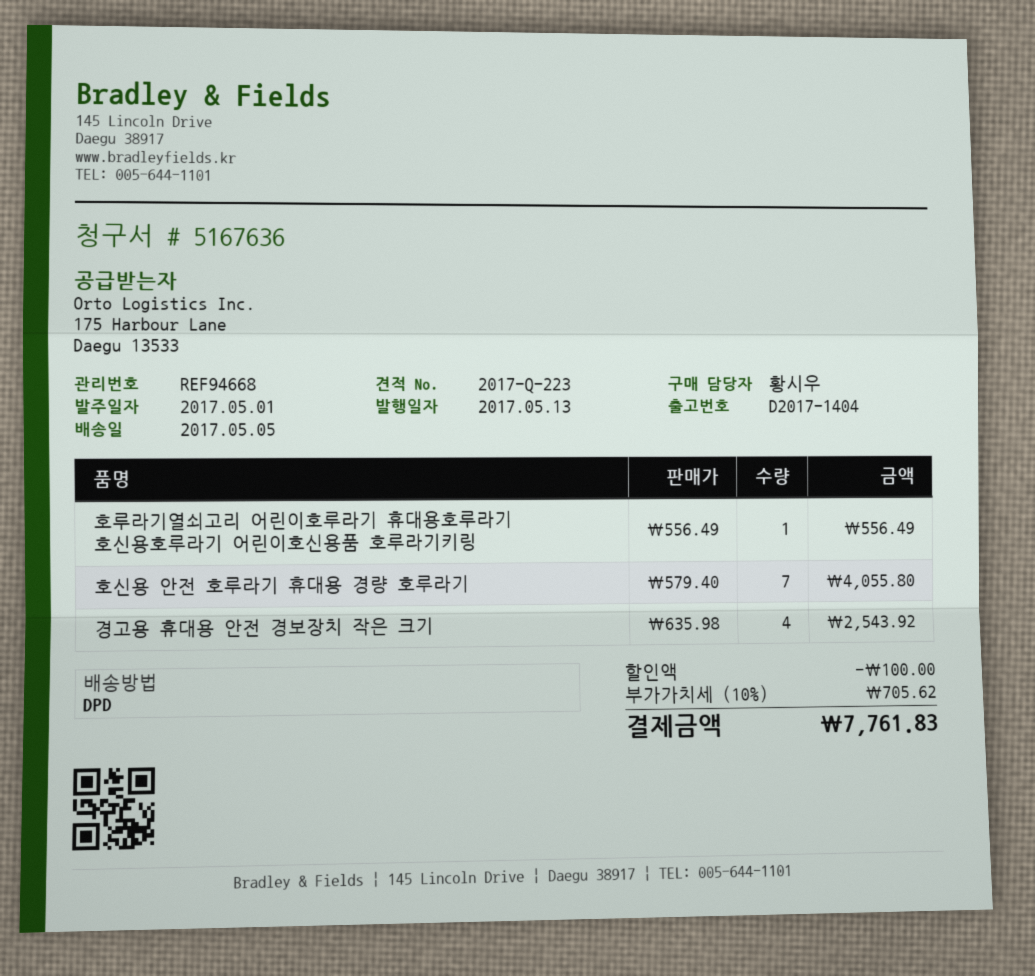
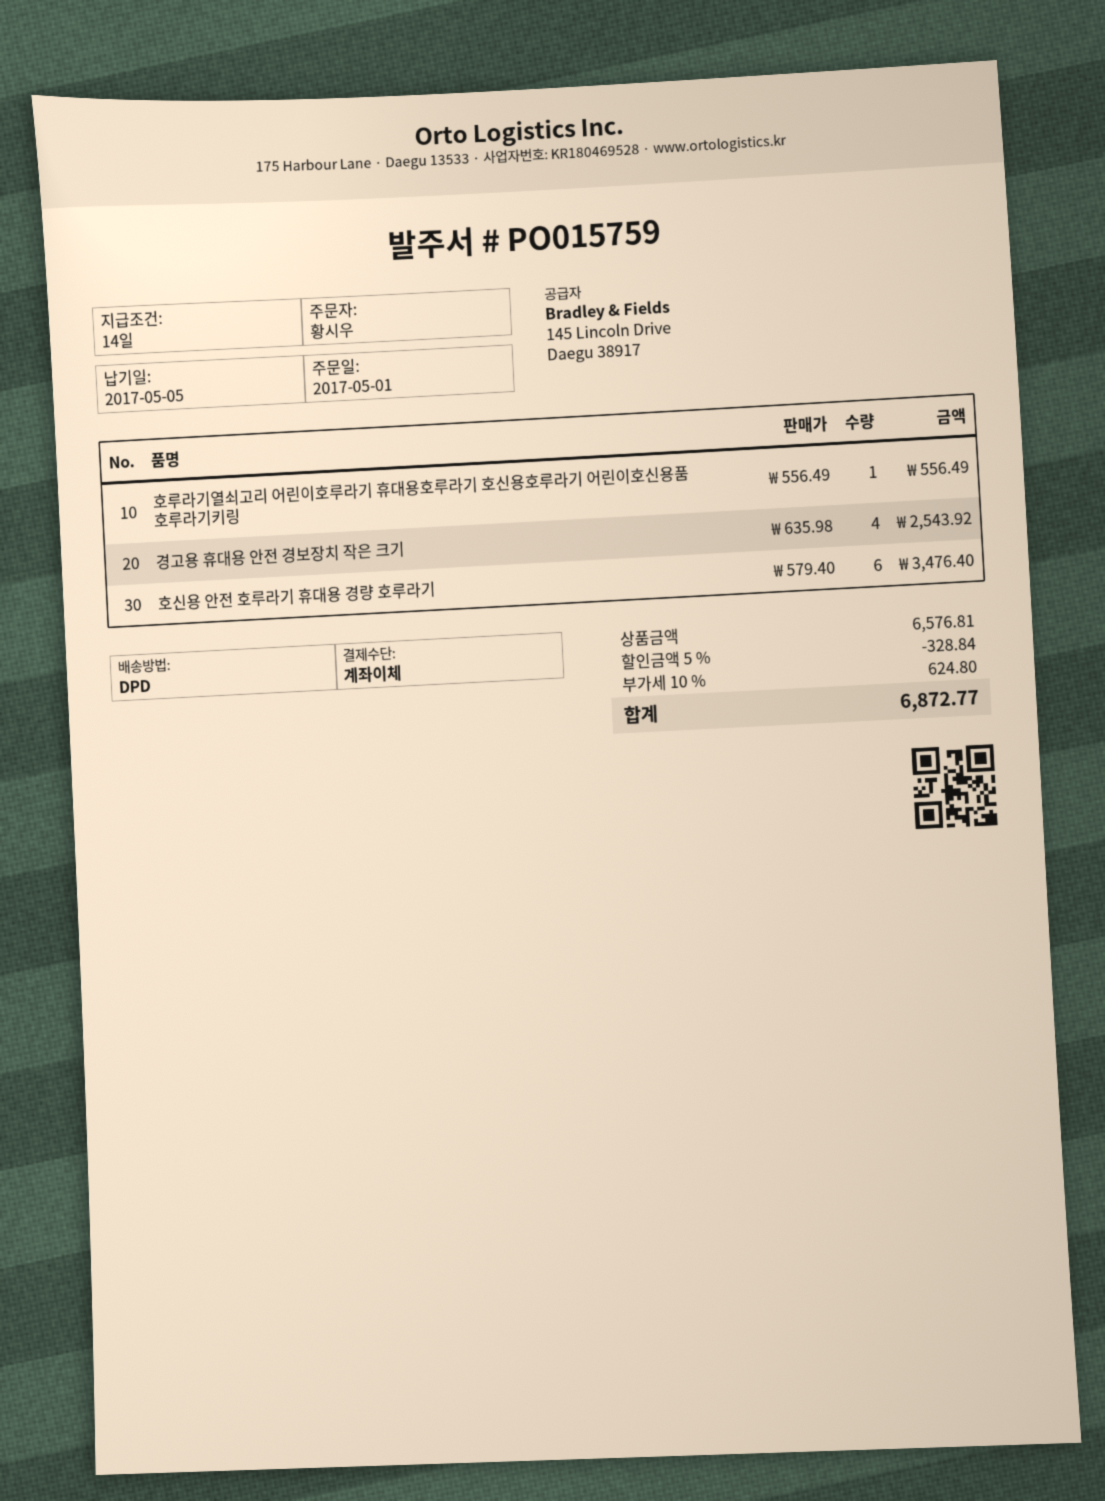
호신용 안전 호루라기 휴대용 경량 호루라기: 7 x 579.40 = 4055.80 -> 6 x 579.40 = 3476.40
discount: 100.00 -> 328.84
tax: 10% = 705.62 -> 10% = 624.80
total: 7761.83 -> 6872.77

